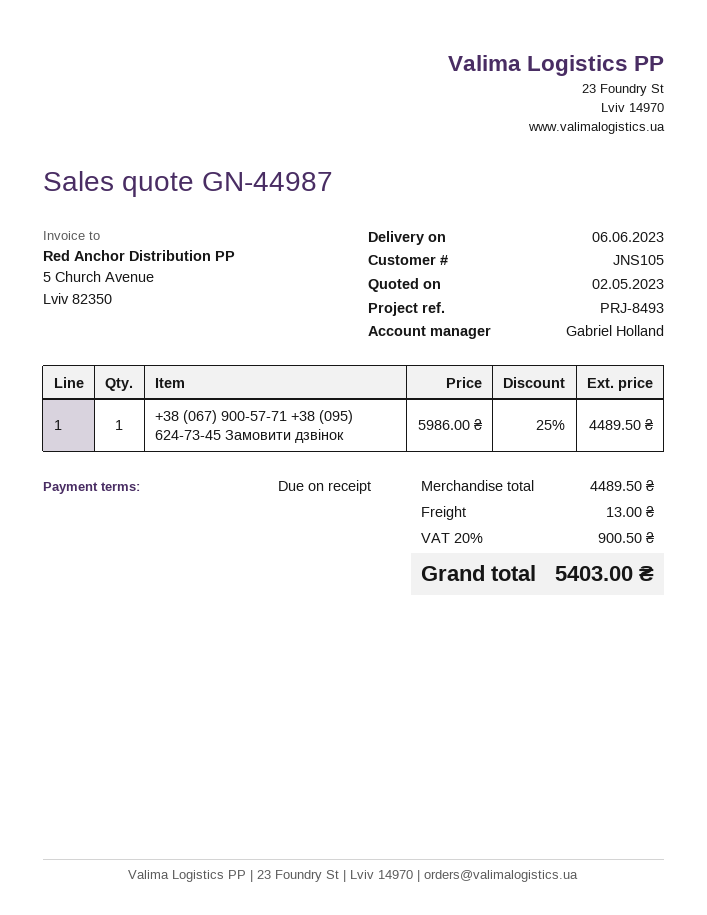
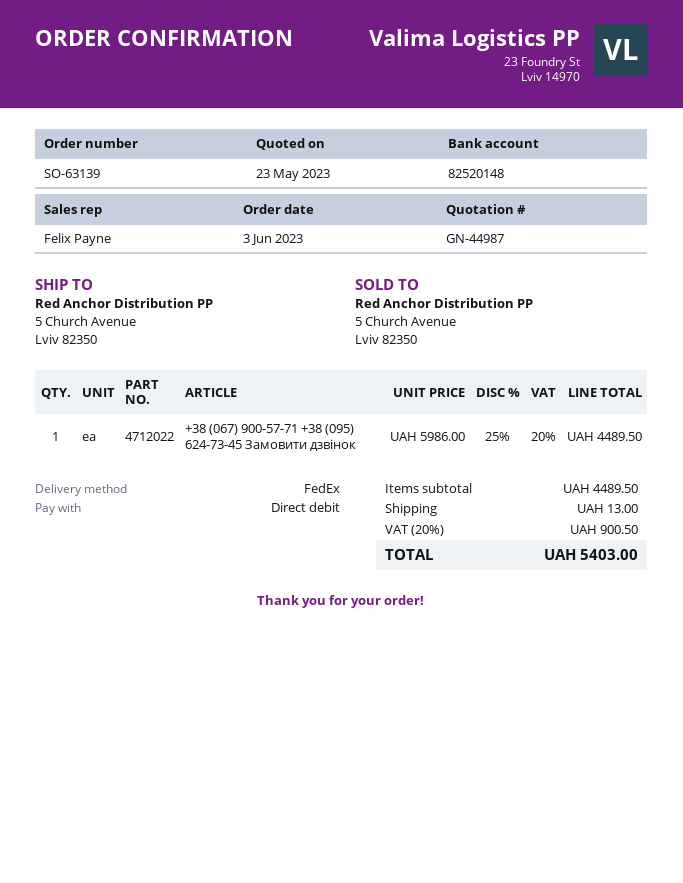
quote date: 2023-05-02 -> 2023-05-23
sales rep: Gabriel Holland -> Felix Payne

